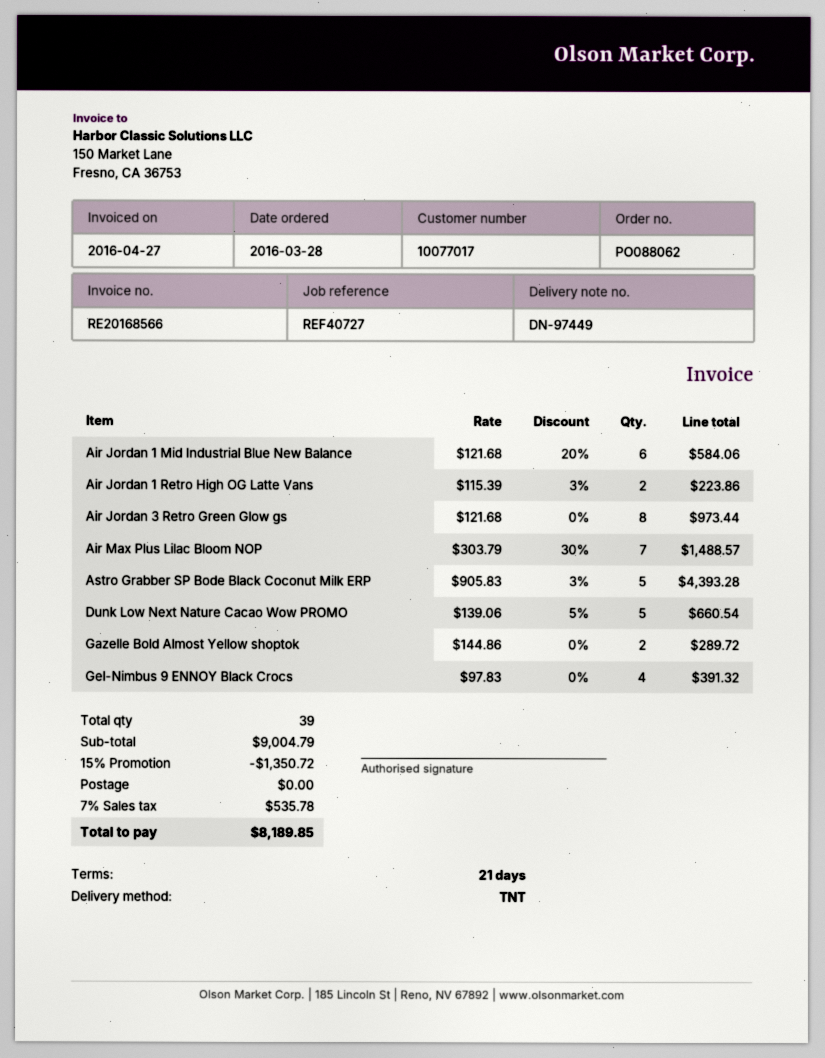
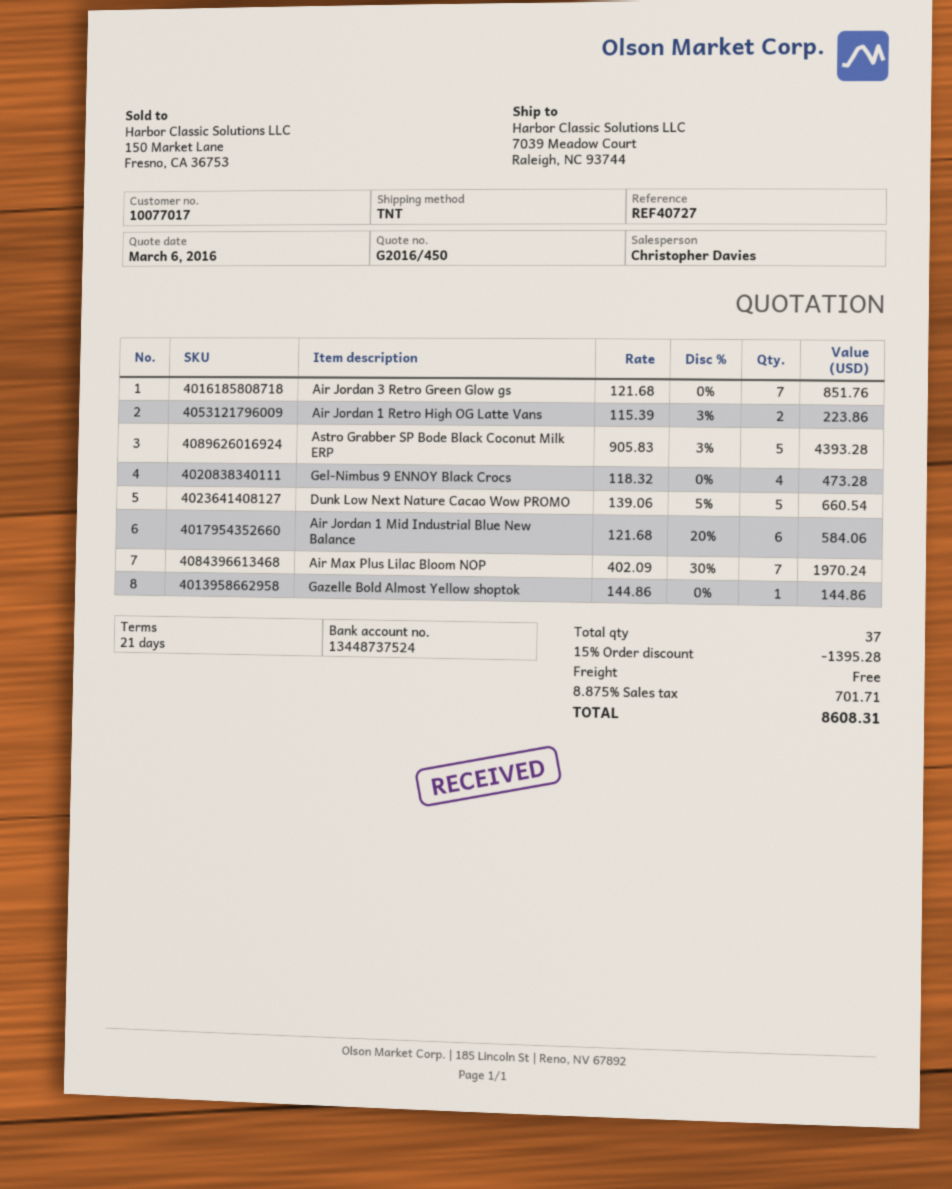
Air Jordan 3 Retro Green Glow gs: 8 x 121.68 = 973.44 -> 7 x 121.68 = 851.76
Air Max Plus Lilac Bloom NOP: 7 x 303.79 - 30% = 1488.57 -> 7 x 402.09 - 30% = 1970.24
Gazelle Bold Almost Yellow shoptok: 2 x 144.86 = 289.72 -> 1 x 144.86 = 144.86
Gel-Nimbus 9 ENNOY Black Crocs: 4 x 97.83 = 391.32 -> 4 x 118.32 = 473.28
total quantity: 39 -> 37
discount: 15% = 1350.72 -> 15% = 1395.28
tax: 7% = 535.78 -> 8.875% = 701.71
total: 8189.85 -> 8608.31

